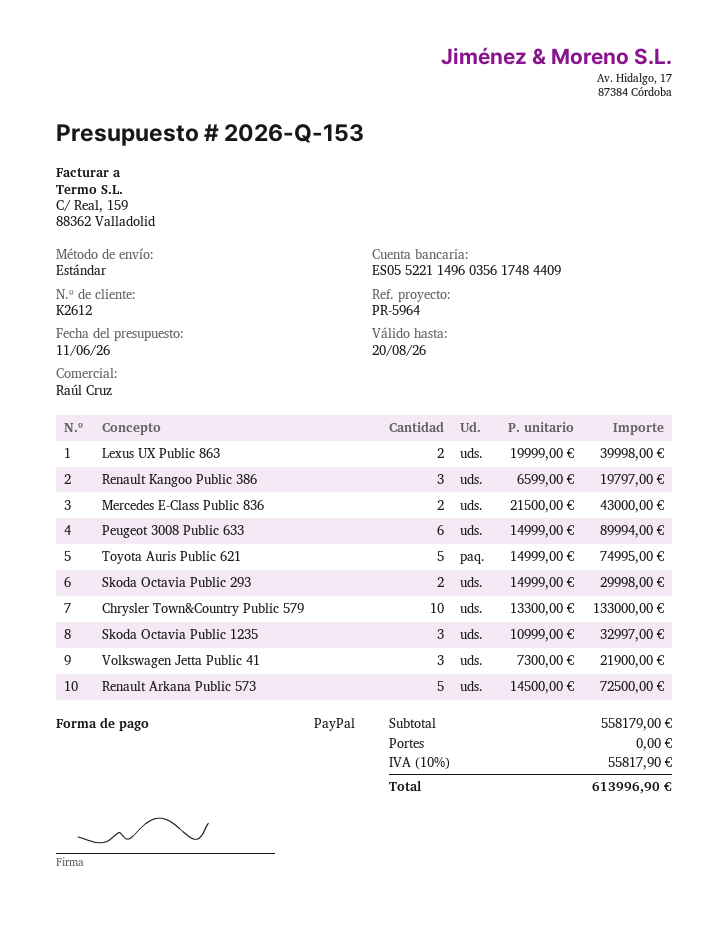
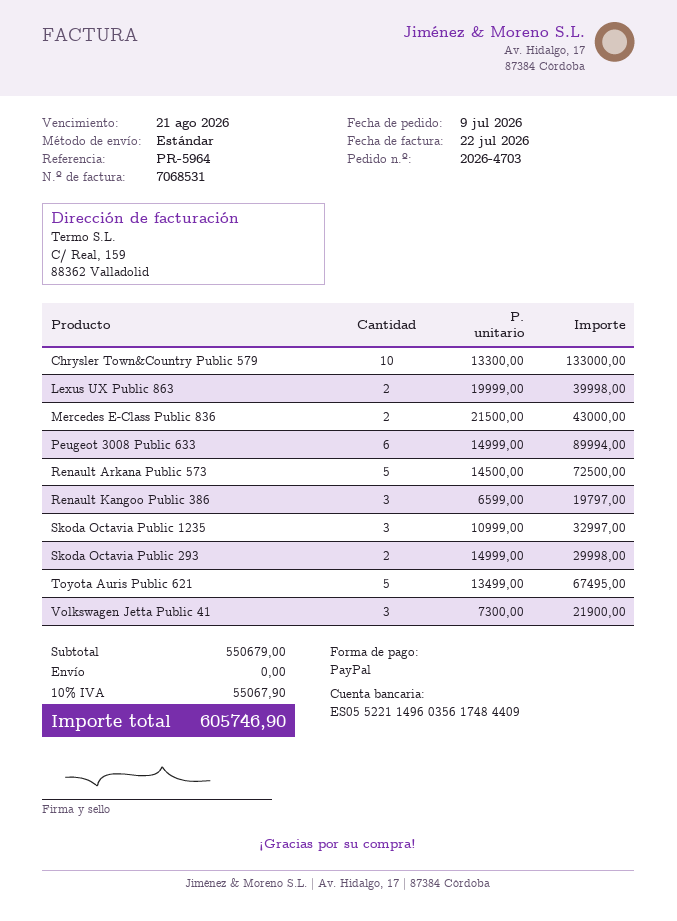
Toyota Auris Public 621: 5 x 14999.00 = 74995.00 -> 5 x 13499.00 = 67495.00
subtotal: 558179.00 -> 550679.00
tax: 10% = 55817.90 -> 10% = 55067.90
total: 613996.90 -> 605746.90

